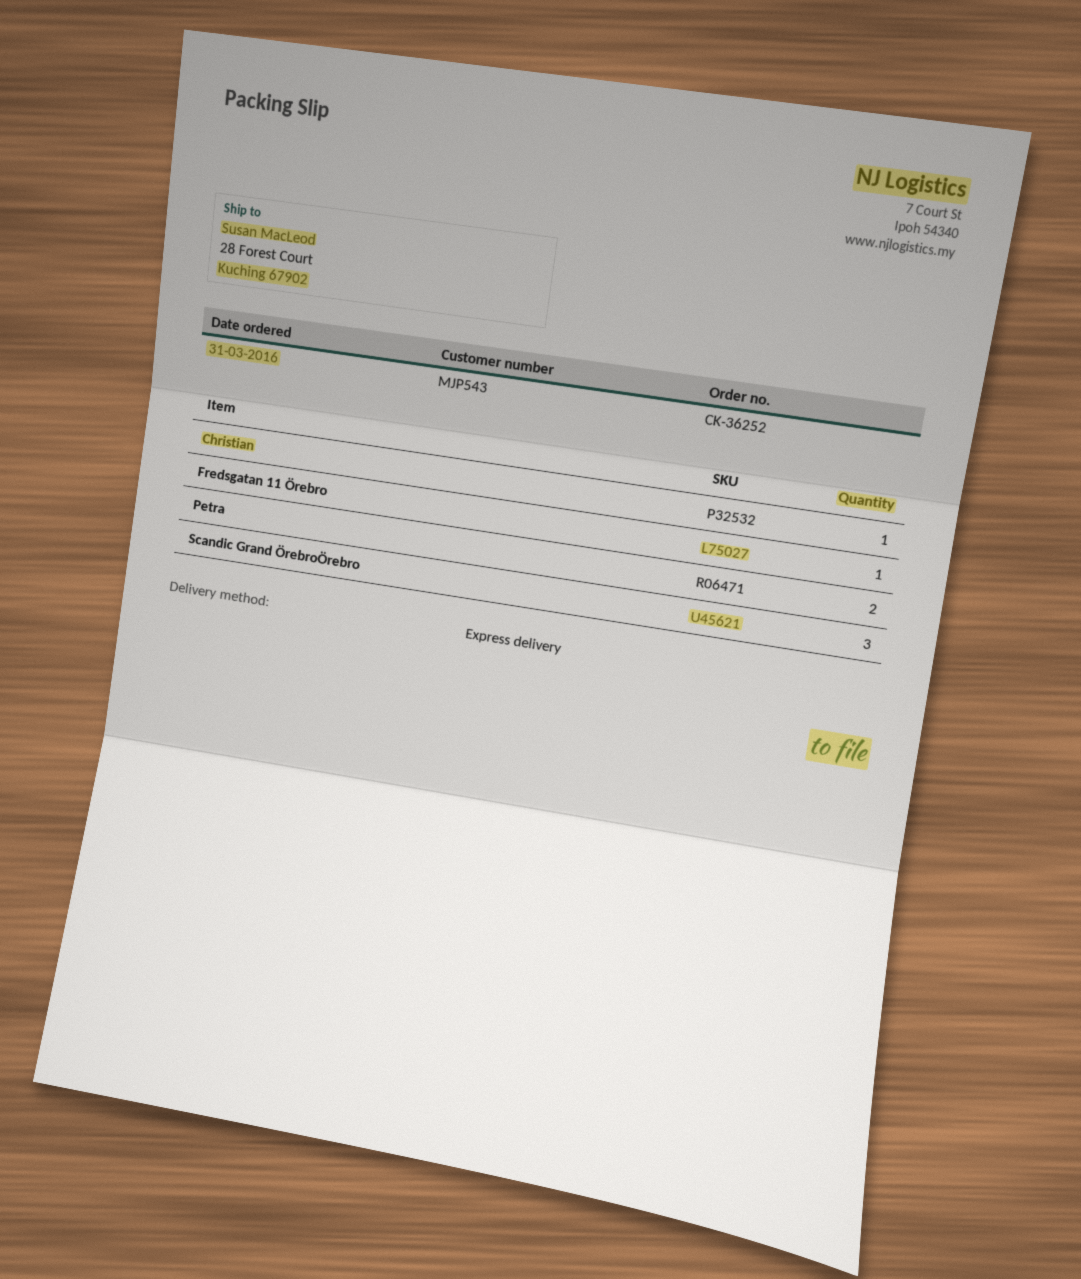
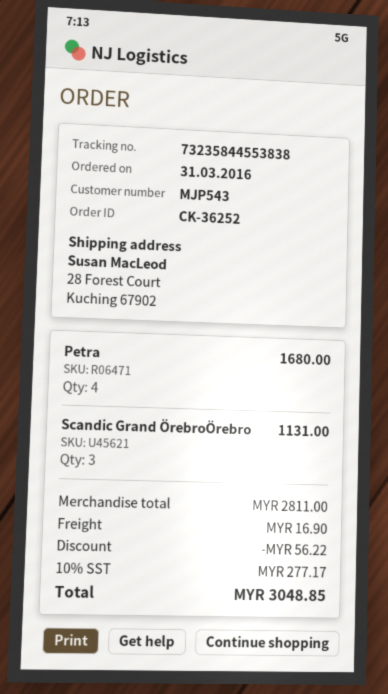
Christian: 1 -> none
Fredsgatan 11 Örebro: 1 -> none
Petra: 2 -> 4

